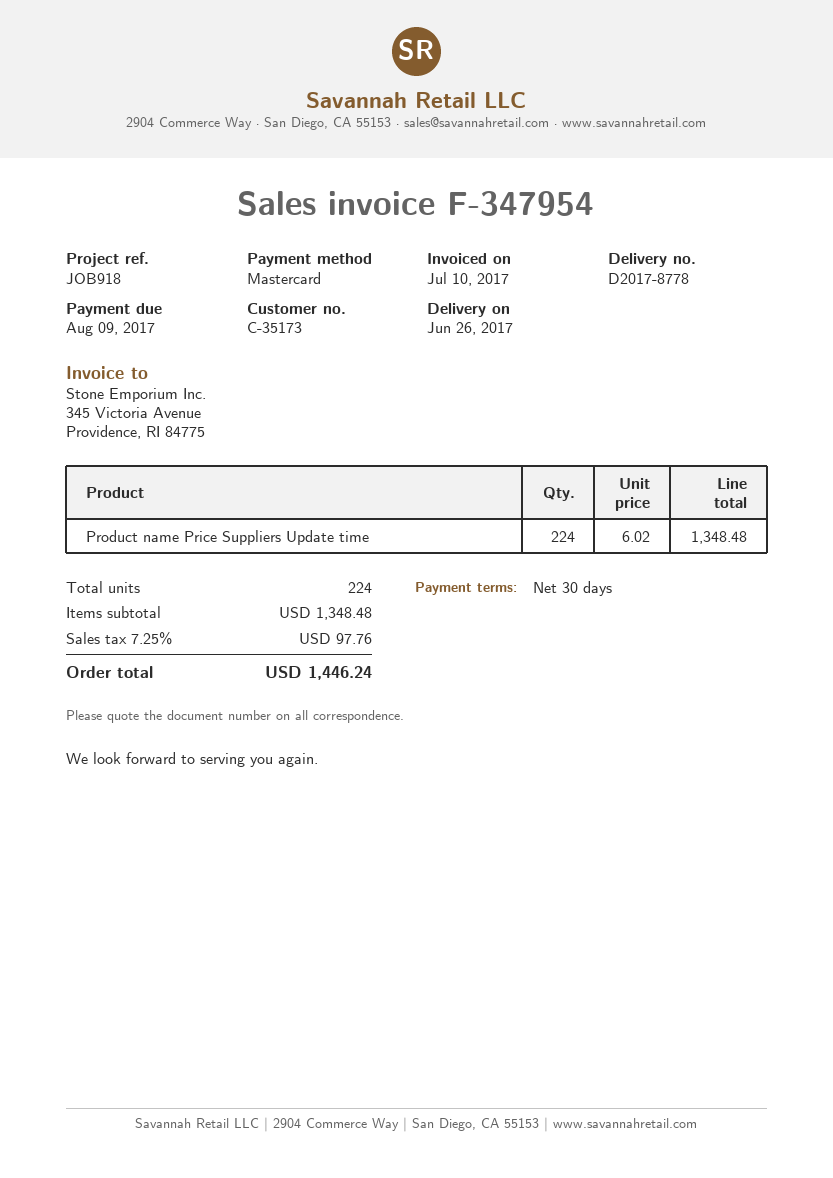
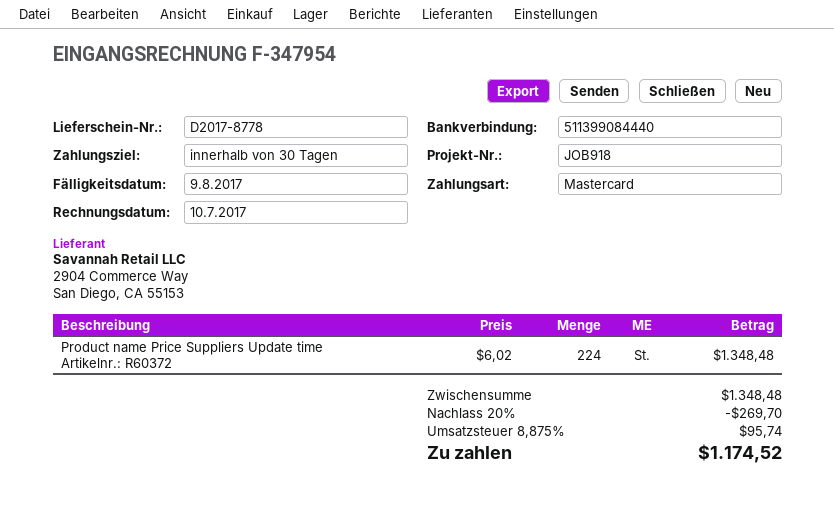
discount: none -> 20% = 269.70
tax: 7.25% = 97.76 -> 8.875% = 95.74
total: 1446.24 -> 1174.52

